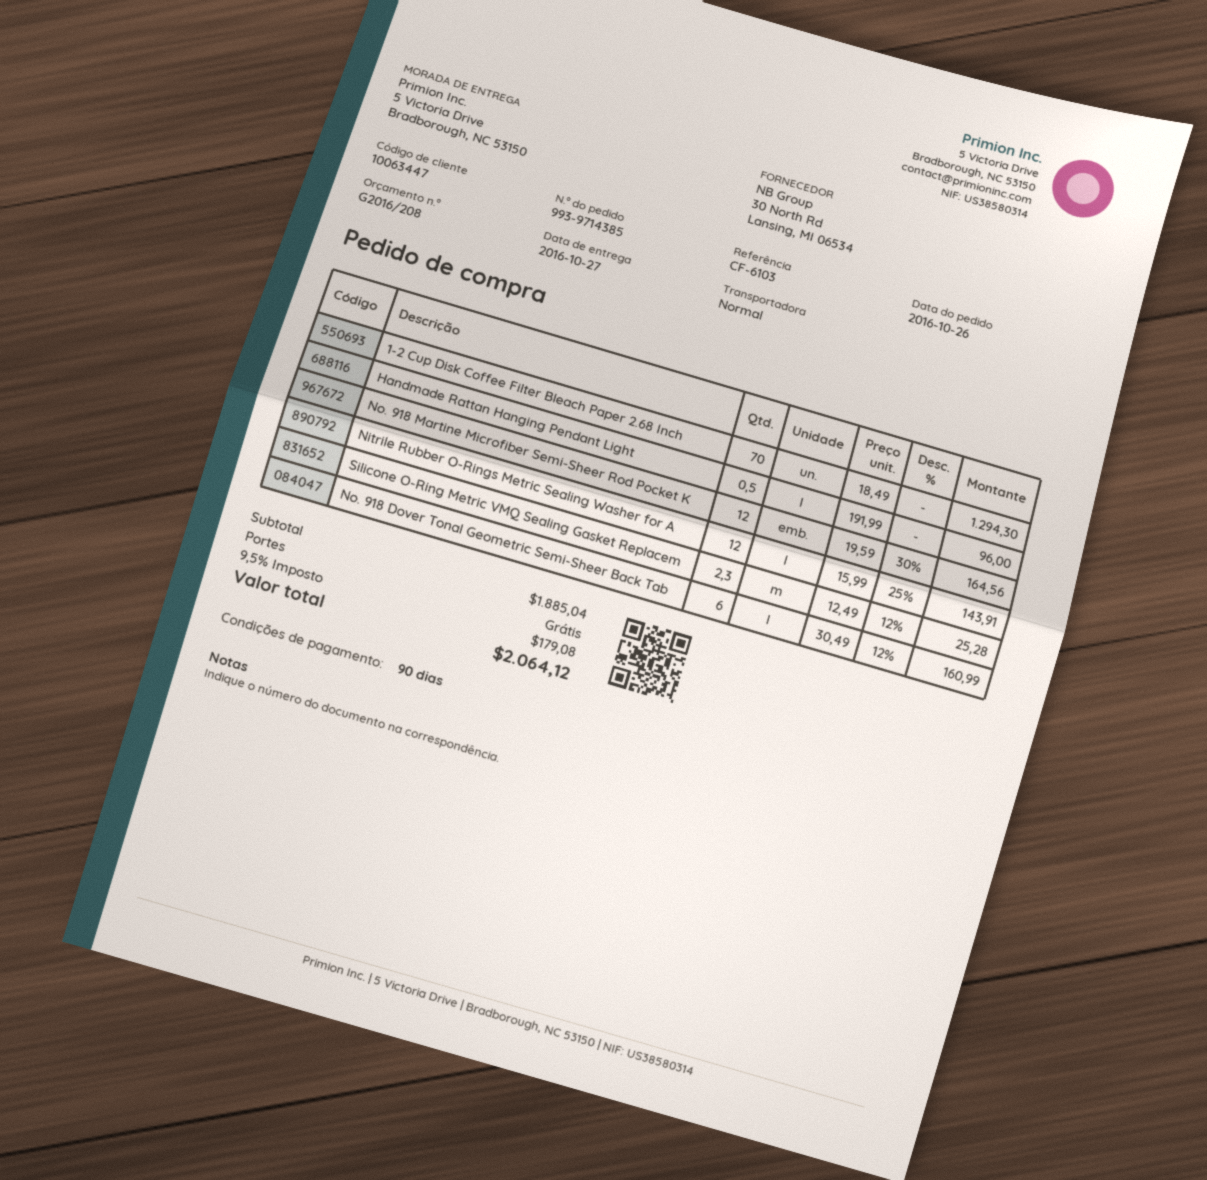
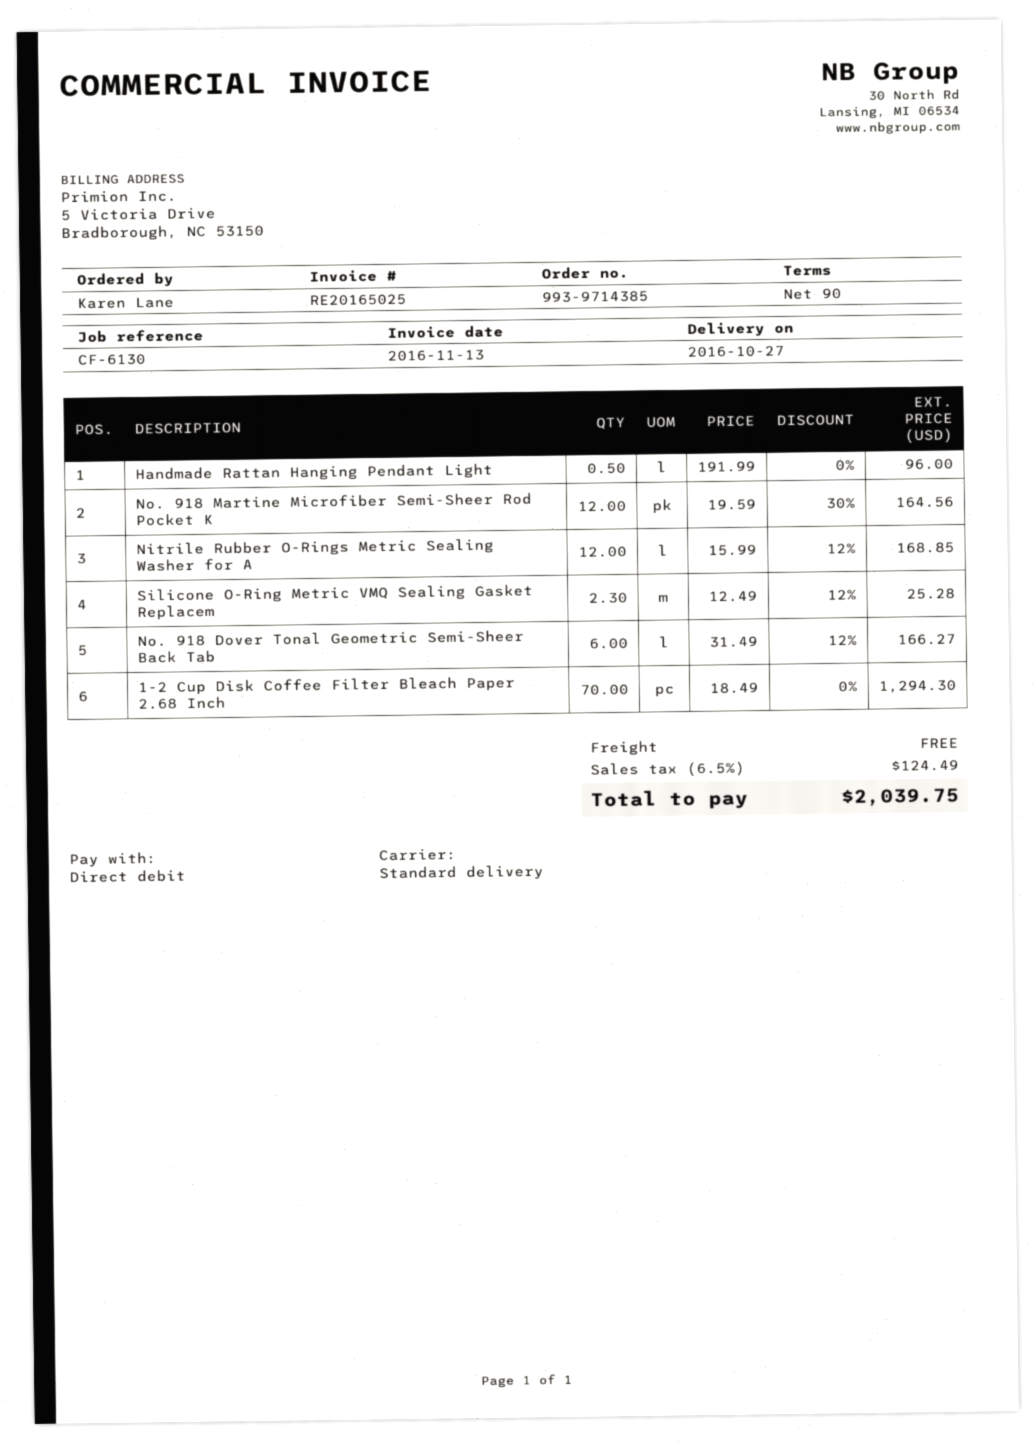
reference: CF-6103 -> CF-6130
Nitrile Rubber O-Rings Metric Sealing Washer for A: 12 x 15.99 - 25% = 143.91 -> 12 x 15.99 - 12% = 168.85
No. 918 Dover Tonal Geometric Semi-Sheer Back Tab: 6 x 30.49 - 12% = 160.99 -> 6 x 31.49 - 12% = 166.27
tax: 9.5% = 179.08 -> 6.5% = 124.49
total: 2064.12 -> 2039.75

